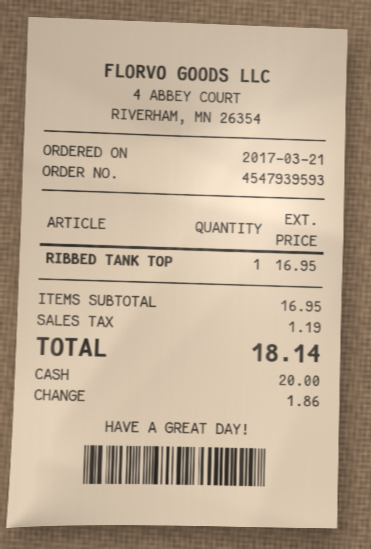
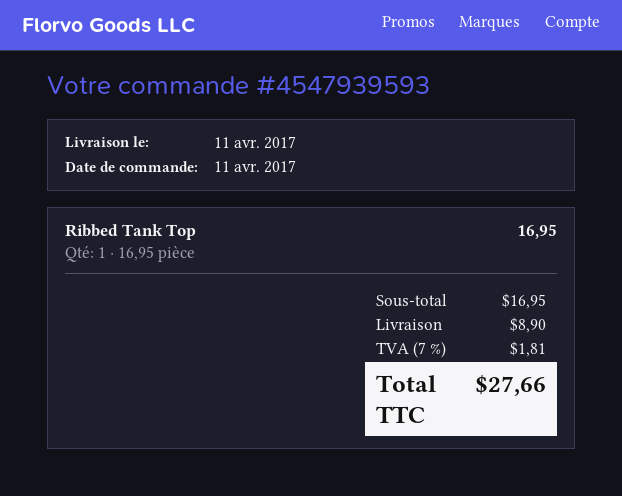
order date: 2017-03-21 -> 2017-04-11
shipping: none -> 8.90
tax: 1.19 -> 1.81
total: 18.14 -> 27.66

